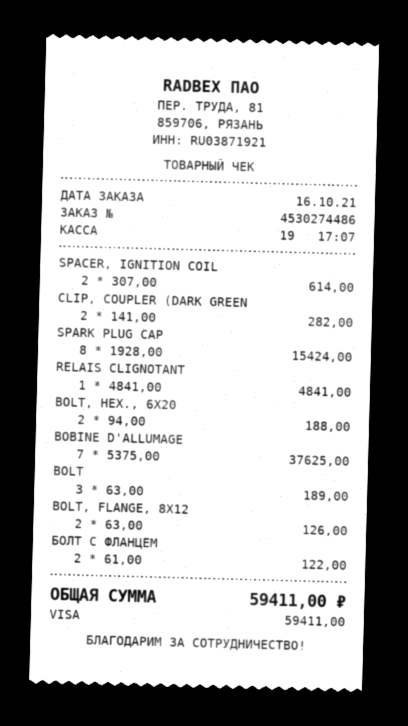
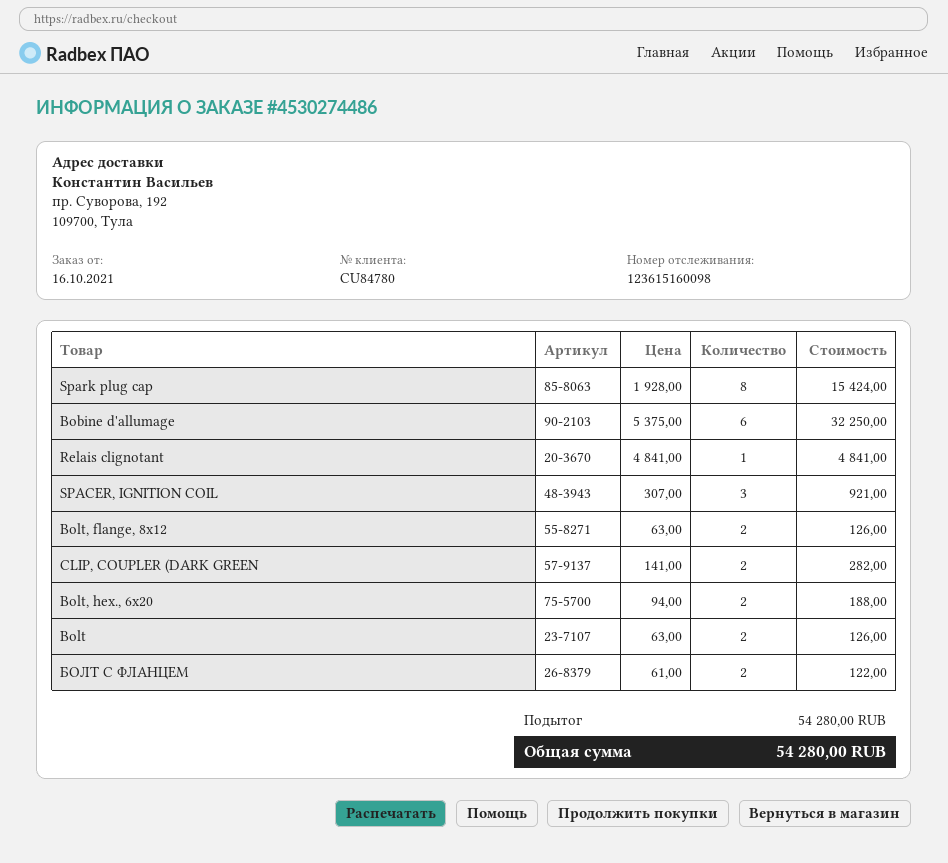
SPACER, IGNITION COIL: 2 x 307.00 = 614.00 -> 3 x 307.00 = 921.00
BOBINE D'ALLUMAGE: 7 x 5375.00 = 37625.00 -> 6 x 5375.00 = 32250.00
BOLT: 3 x 63.00 = 189.00 -> 2 x 63.00 = 126.00
total: 59411.00 -> 54280.00

